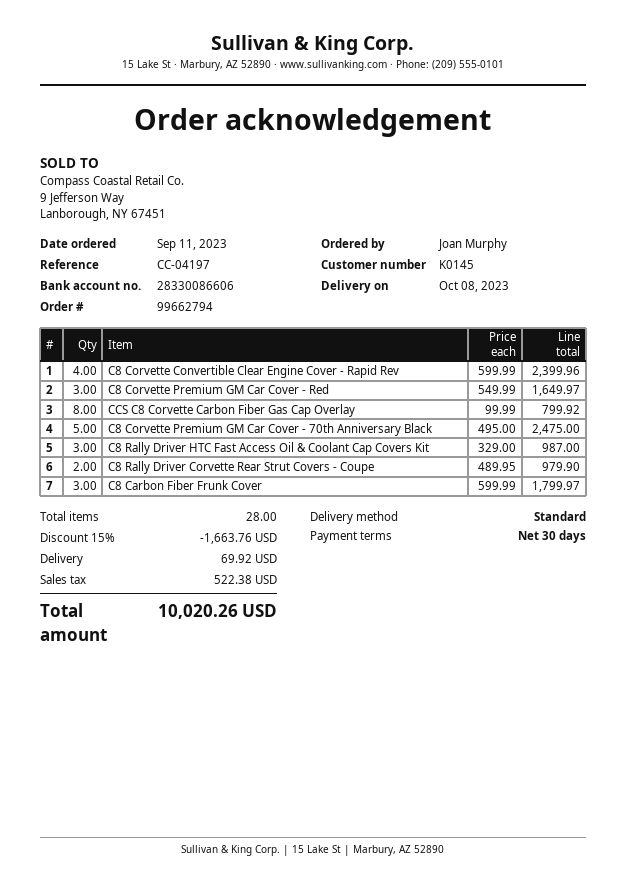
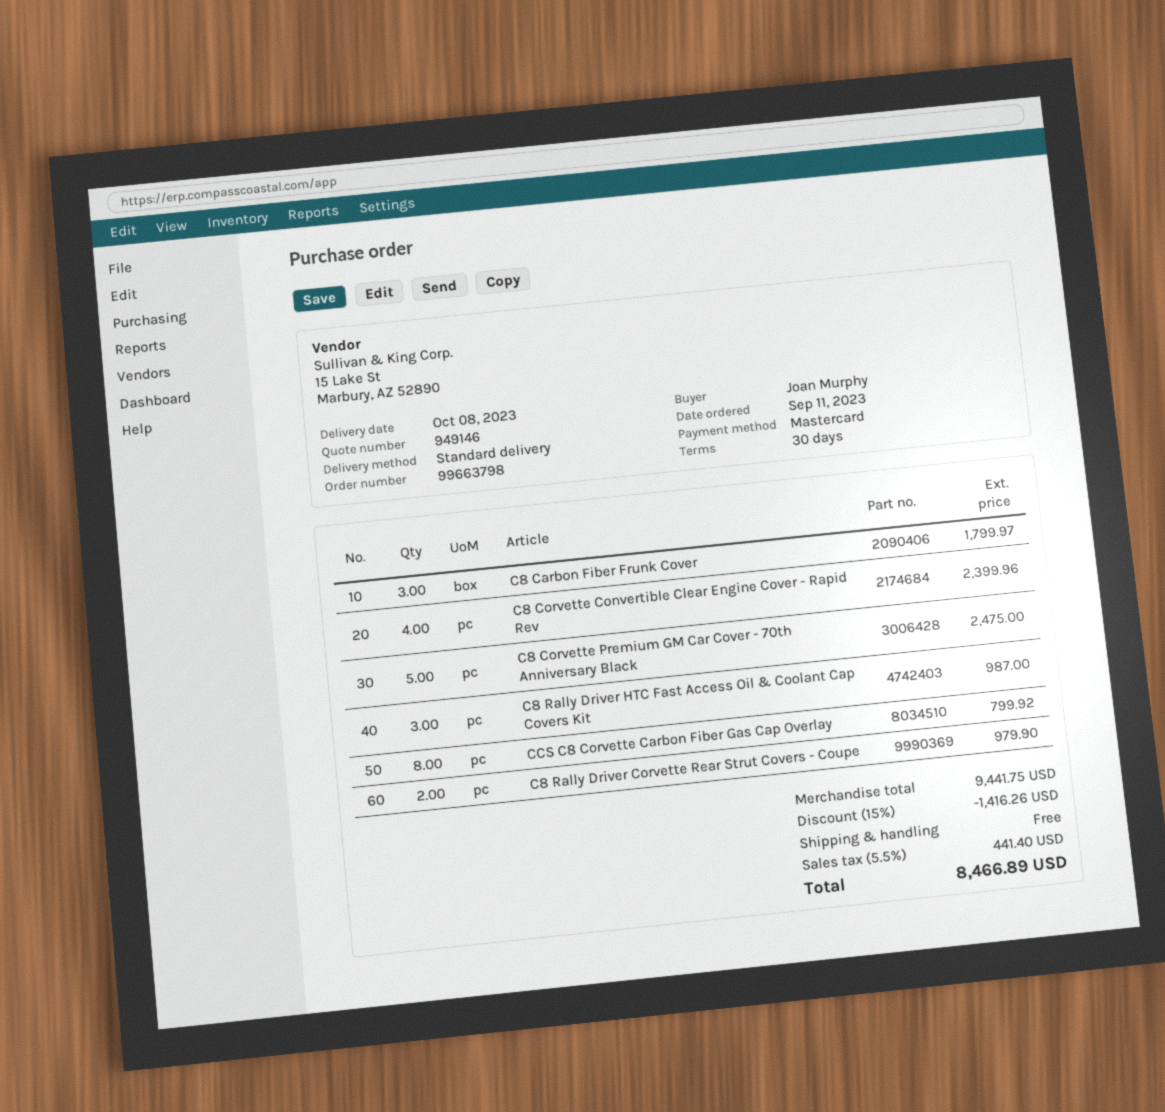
order number: 99662794 -> 99663798
C8 Corvette Premium GM Car Cover - Red: 3 for 1649.97 -> none
discount: 15% = 1663.76 -> 15% = 1416.26
shipping: 69.92 -> 0.00
tax: 522.38 -> 441.40
total: 10020.26 -> 8466.89

